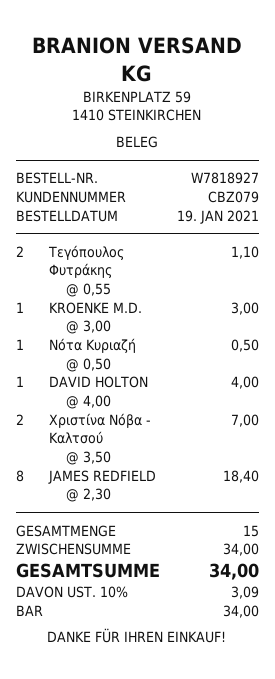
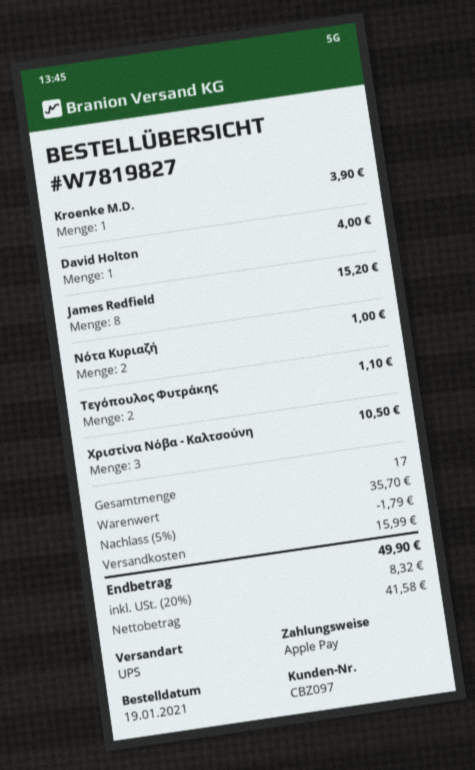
order number: W7818927 -> W7819827
customer number: CBZ079 -> CBZ097
payment method: cash -> Apple Pay
KROENKE M.D.: 1 for 3.00 -> 1 for 3.90
Νότα Κυριαζή: 1 for 0.50 -> 2 for 1.00
Χριστίνα Νόβα - Καλτσού: 2 for 7.00 -> 3 for 10.50
JAMES REDFIELD: 8 for 18.40 -> 8 for 15.20
total quantity: 15 -> 17
subtotal: 34.00 -> 35.70
discount: none -> 5% = 1.79
shipping: none -> 15.99
tax: 10% = 3.09 -> 20% = 8.32
total: 34.00 -> 49.90

